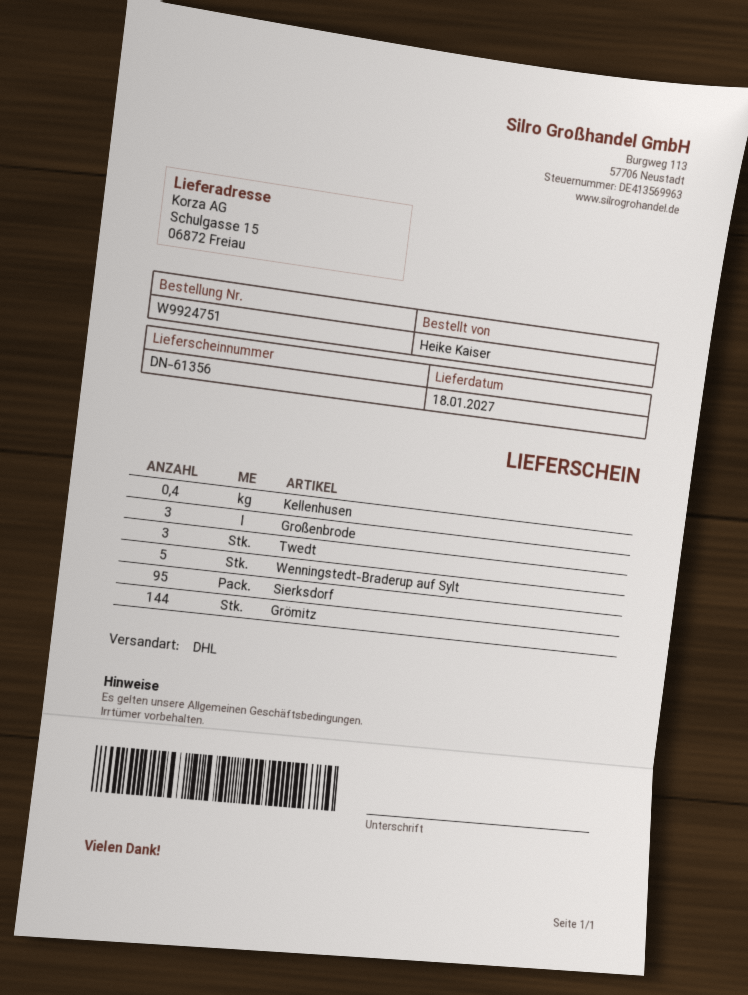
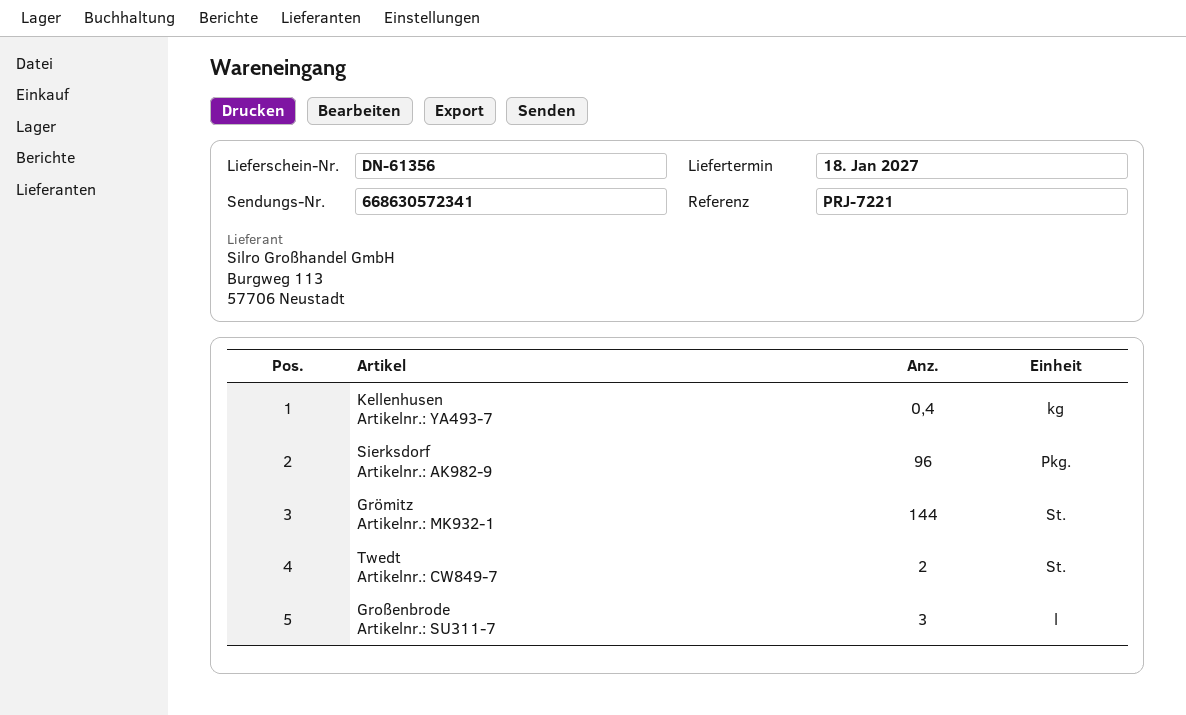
Twedt: 3 -> 2
Wenningstedt-Braderup auf Sylt: 5 -> none
Sierksdorf: 95 -> 96

